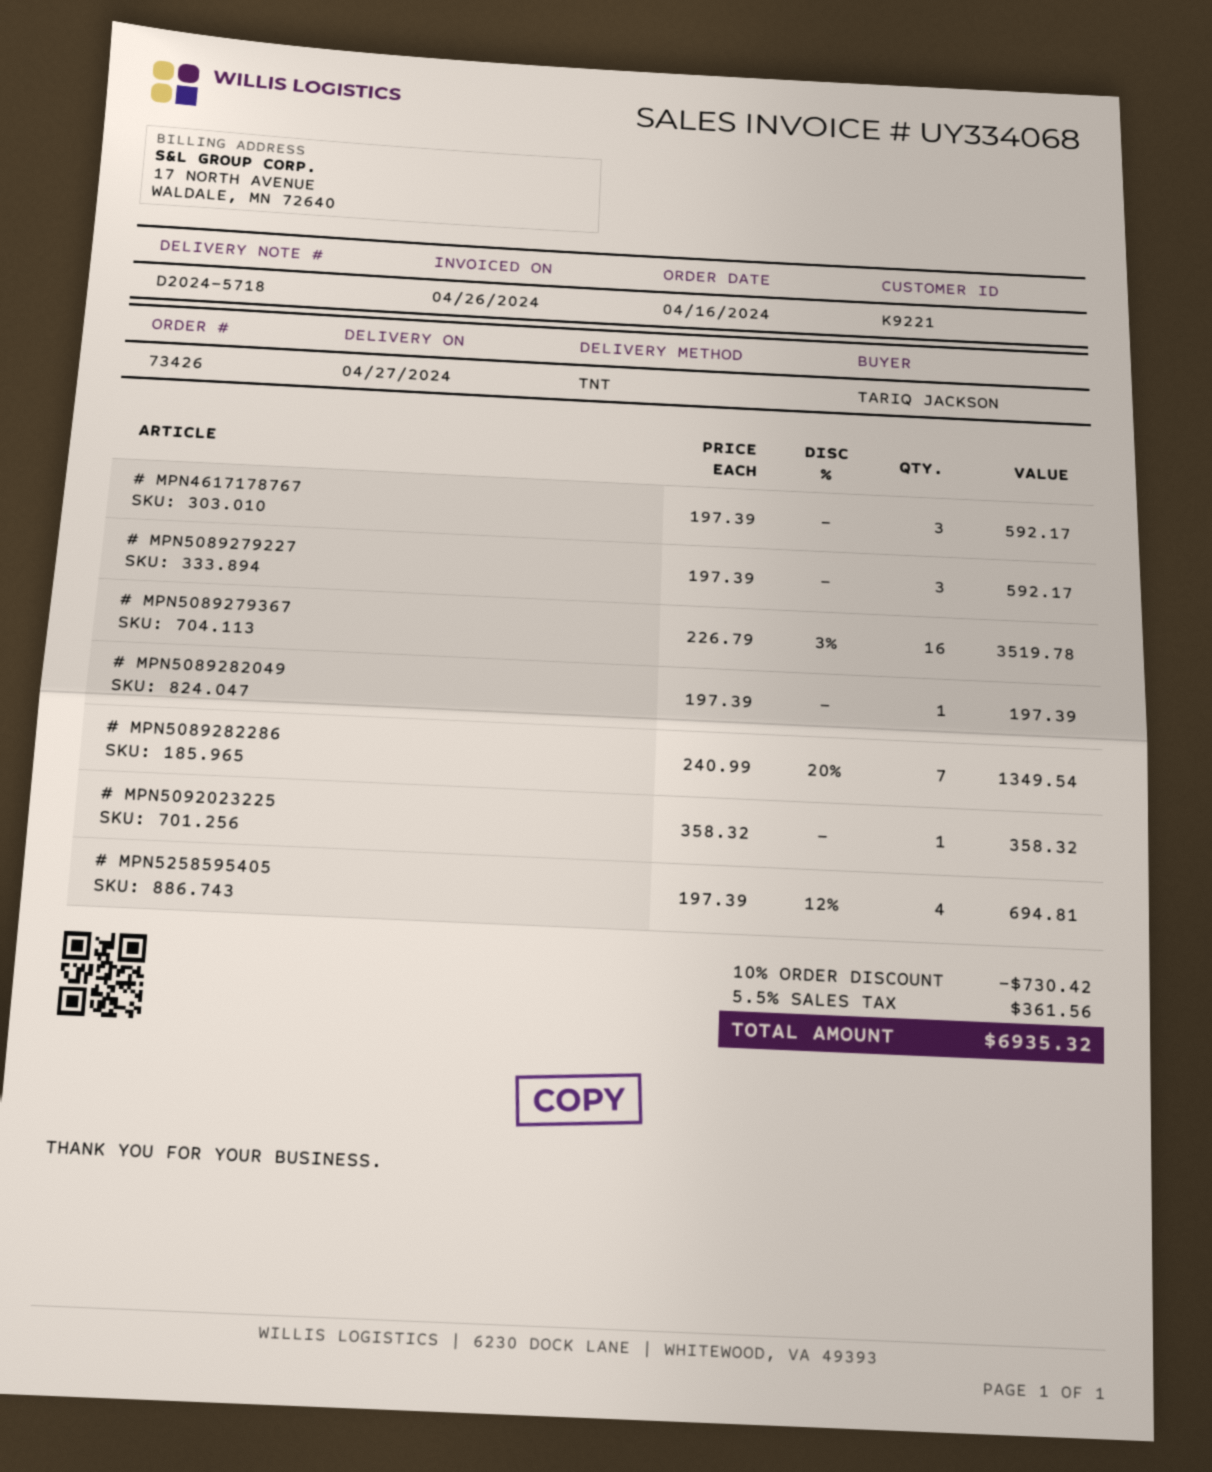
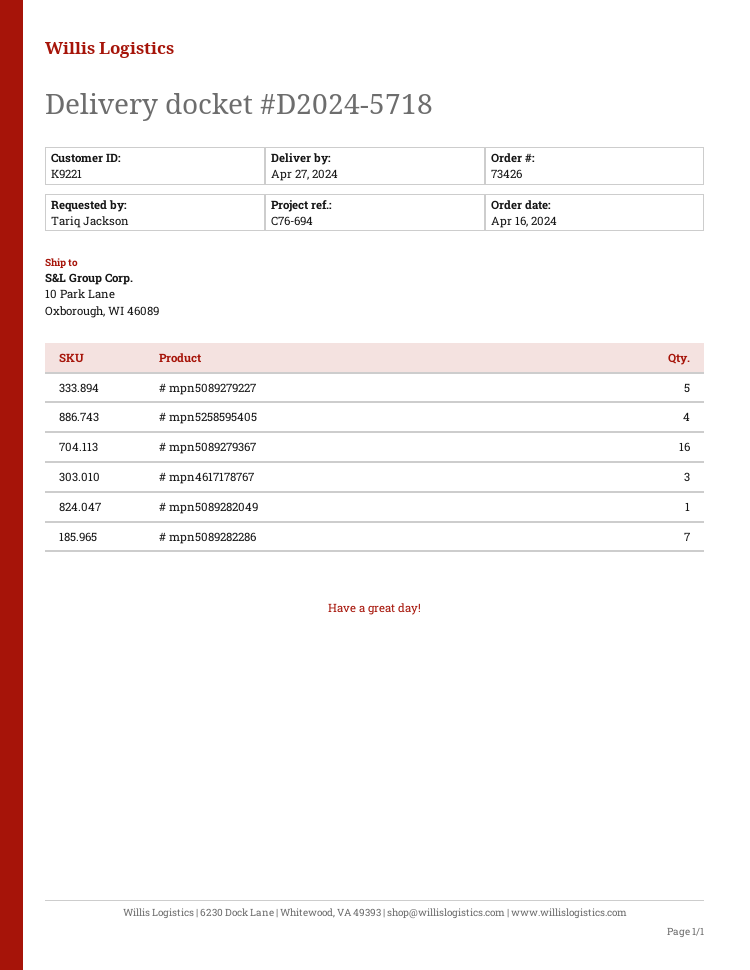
# MPN5089279227: 3 -> 5
# MPN5092023225: 1 -> none

